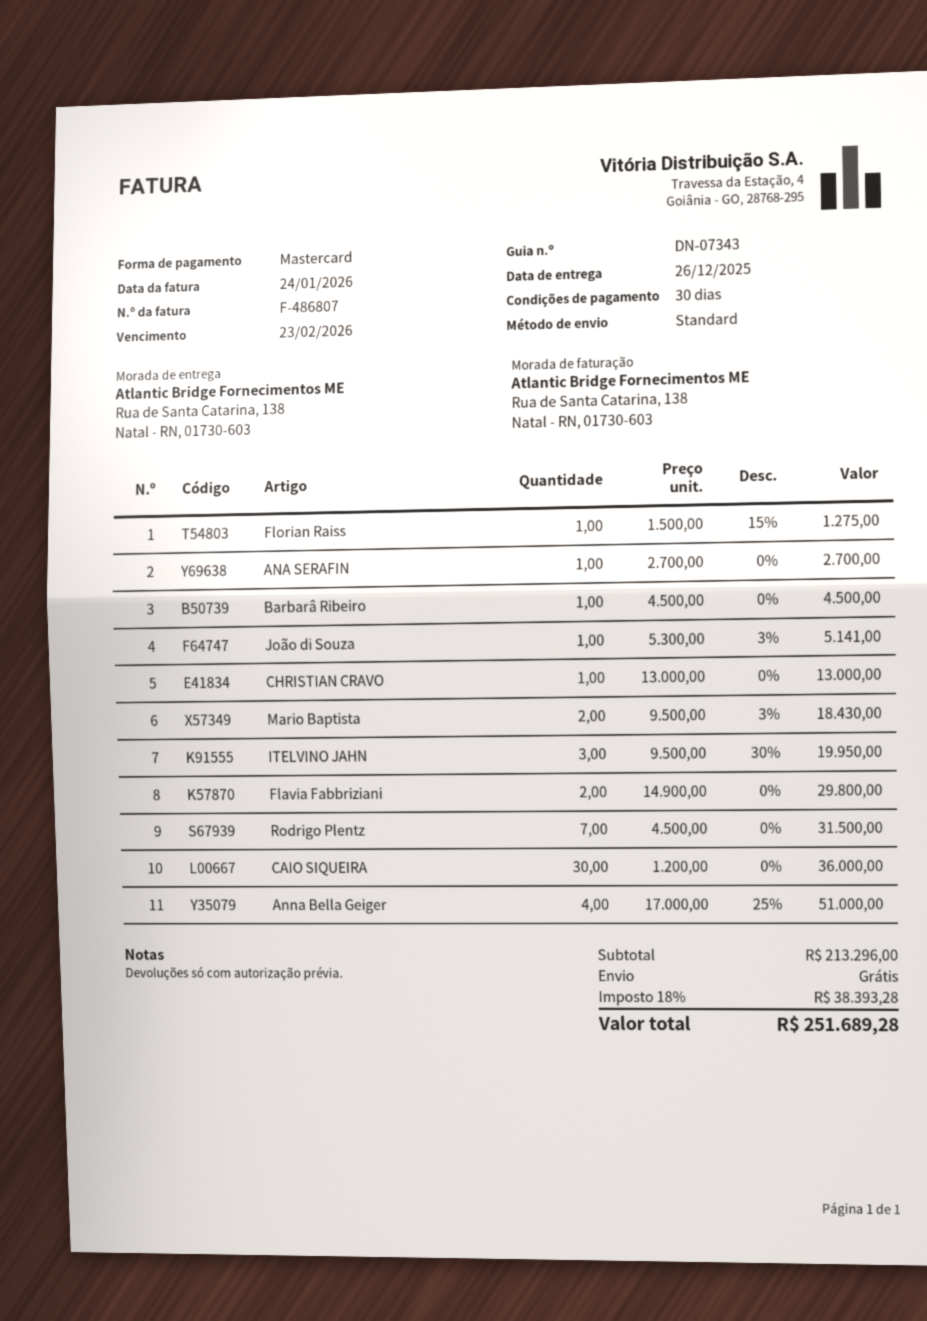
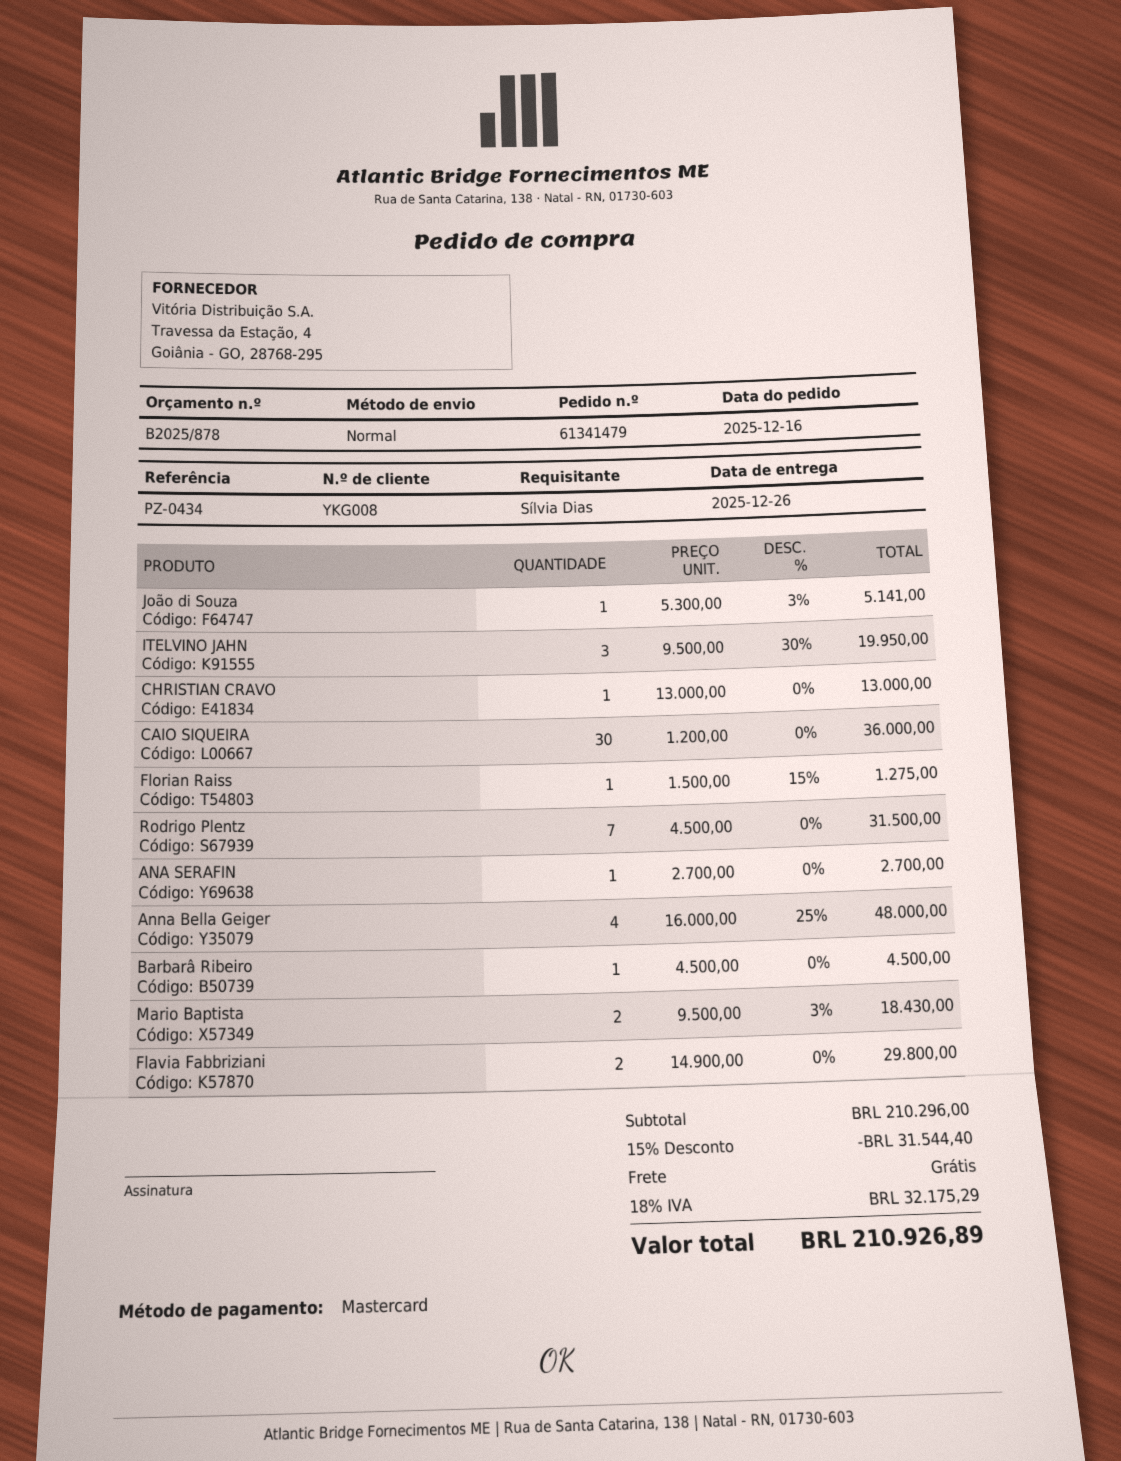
Anna Bella Geiger: 4 x 17000.00 - 25% = 51000.00 -> 4 x 16000.00 - 25% = 48000.00
subtotal: 213296.00 -> 210296.00
discount: none -> 15% = 31544.40
tax: 18% = 38393.28 -> 18% = 32175.29
total: 251689.28 -> 210926.89

